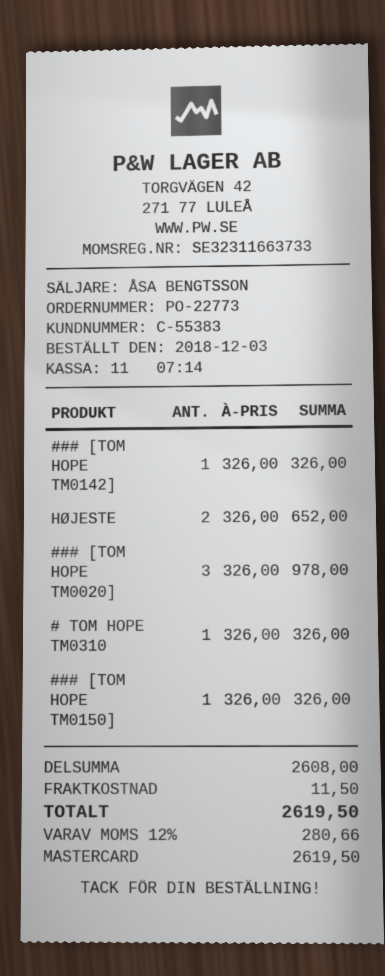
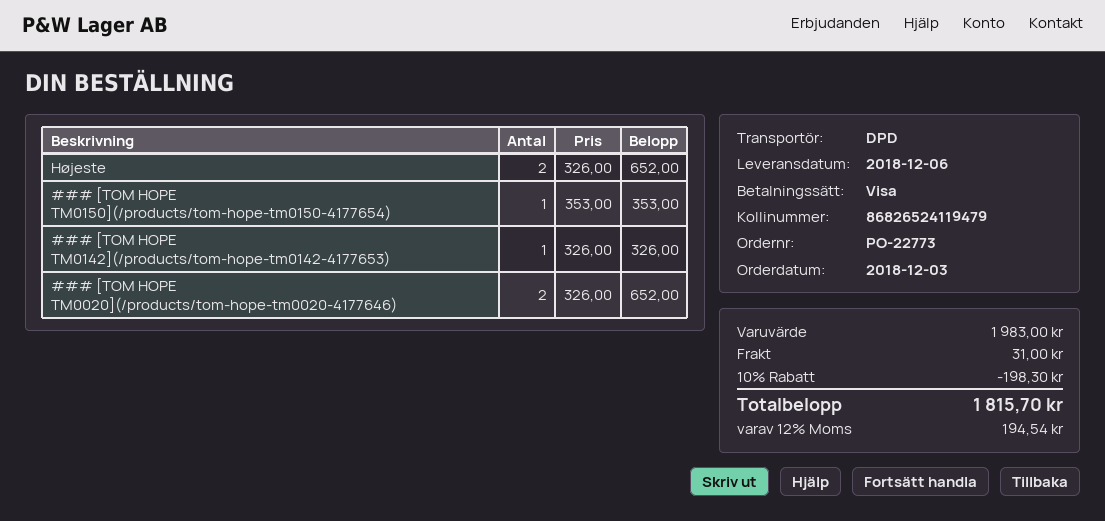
payment method: Mastercard -> Visa
### [TOM HOPE TM0020]: 3 x 326.00 = 978.00 -> 2 x 326.00 = 652.00
# TOM HOPE TM0310: 1 x 326.00 = 326.00 -> none
### [TOM HOPE TM0150]: 1 x 326.00 = 326.00 -> 1 x 353.00 = 353.00
subtotal: 2608.00 -> 1983.00
discount: none -> 10% = 198.30
shipping: 11.50 -> 31.00
tax: 12% = 280.66 -> 12% = 194.54
total: 2619.50 -> 1815.70

